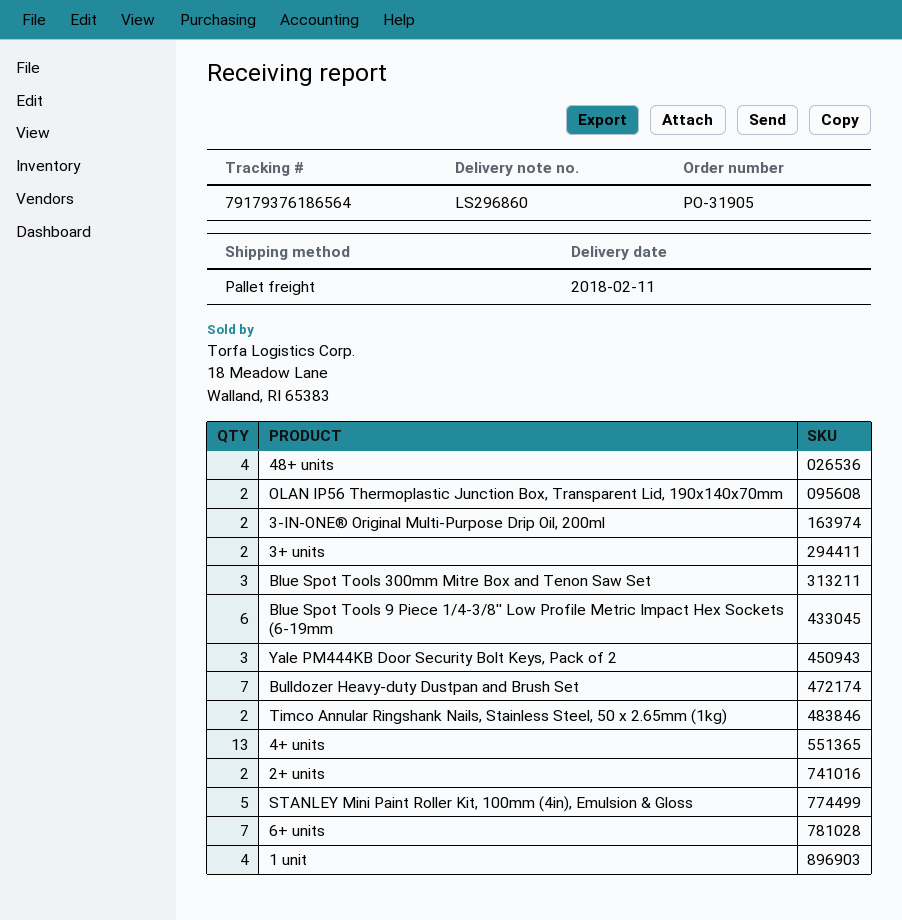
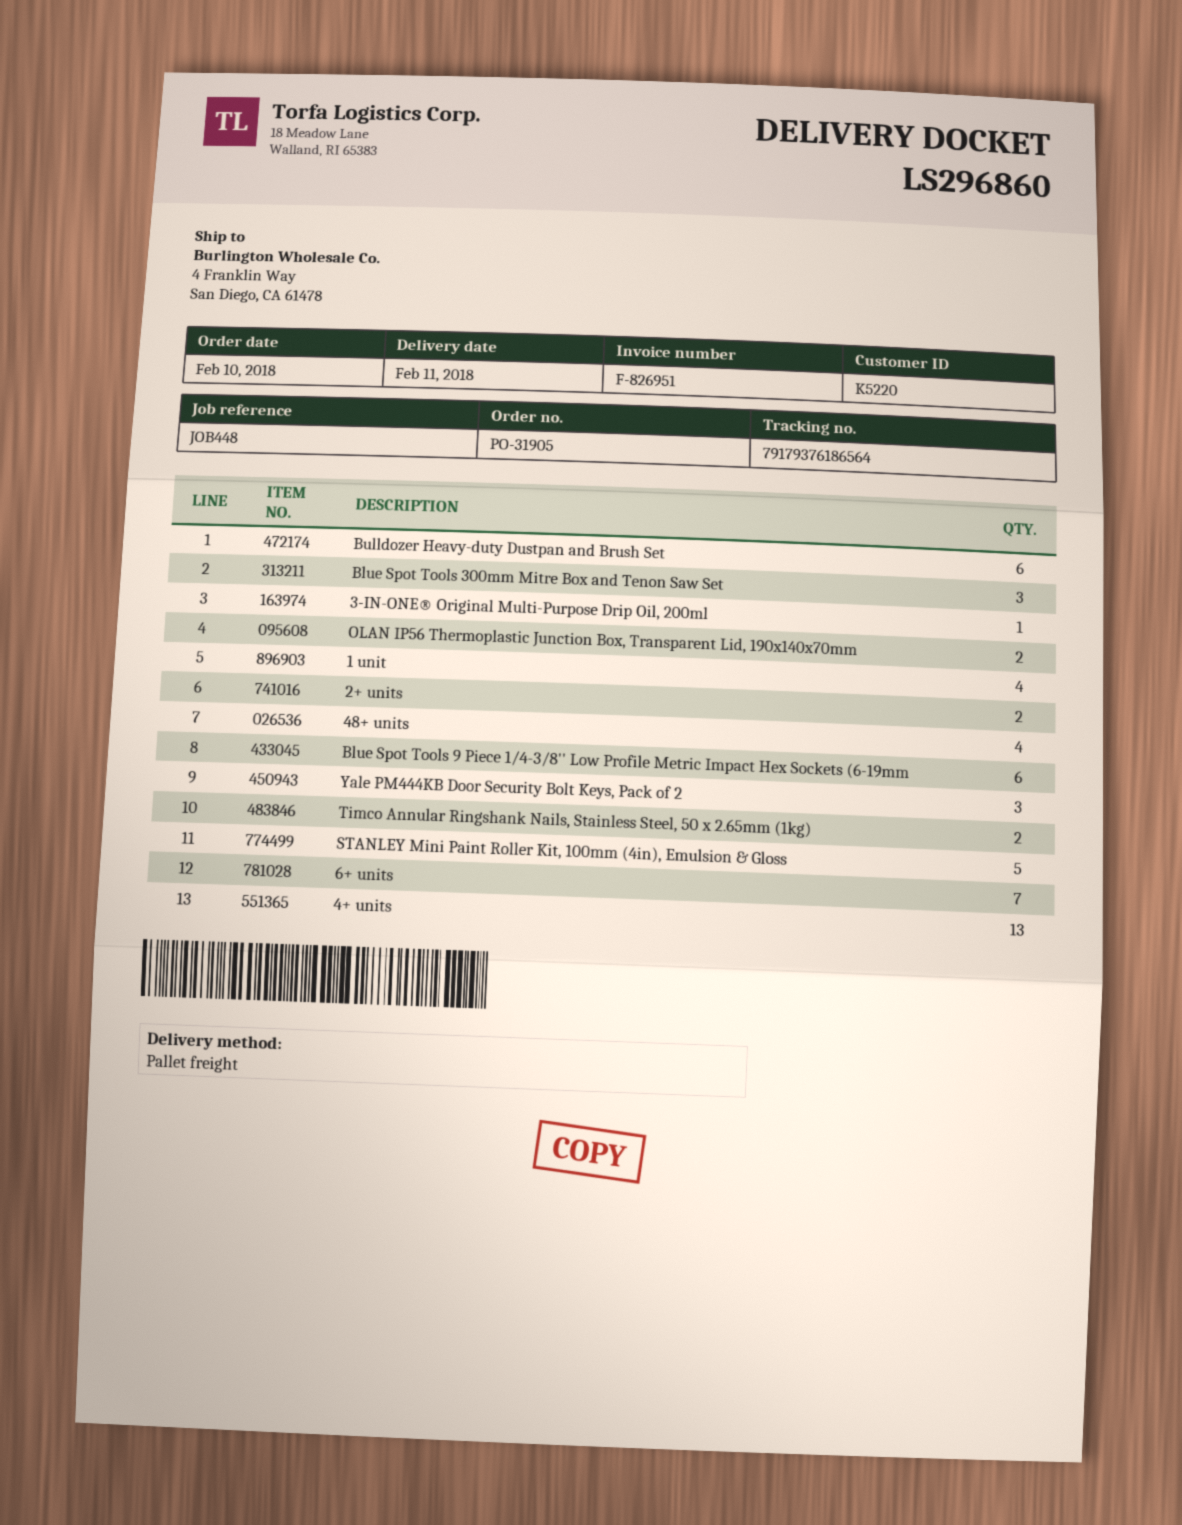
3-IN-ONE® Original Multi-Purpose Drip Oil, 200ml: 2 -> 1
3+ units: 2 -> none
Bulldozer Heavy-duty Dustpan and Brush Set: 7 -> 6

